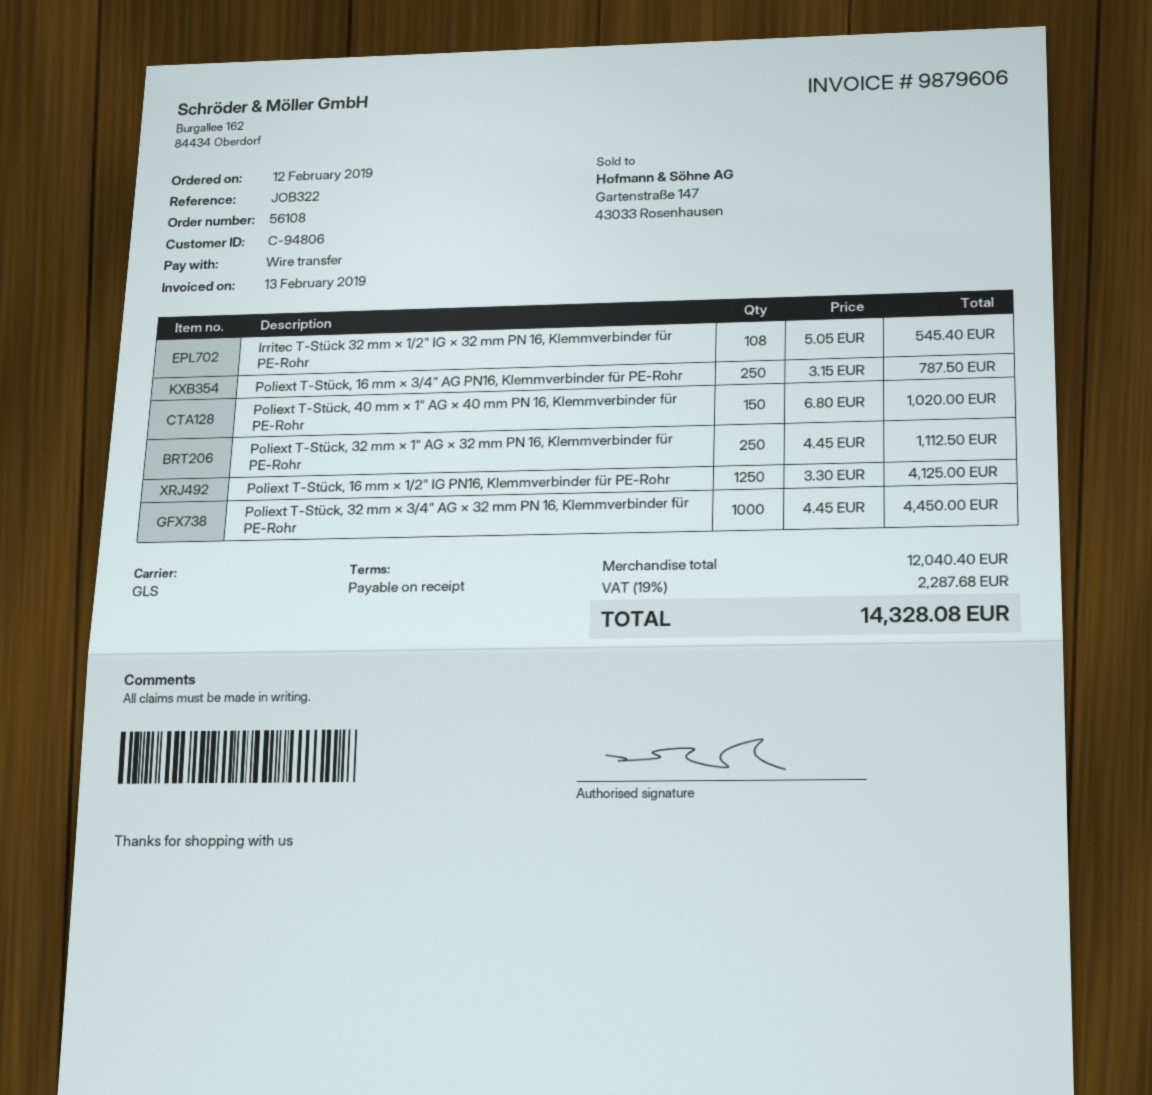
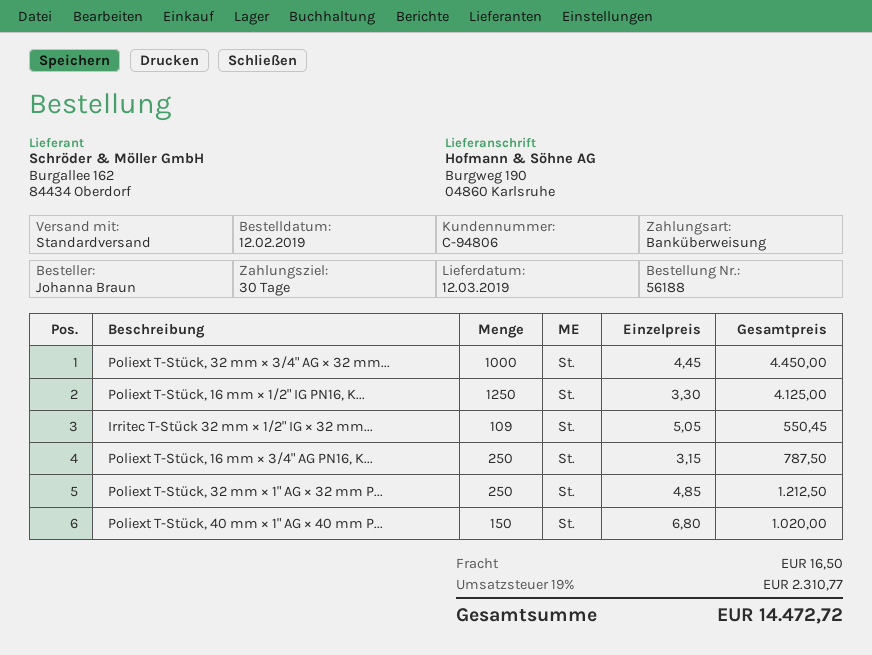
order number: 56108 -> 56188
payment terms: on receipt -> 30 days
shipping method: GLS -> standard
Irritec T-Stück 32 mm × 1/2" IG × 32 mm PN 16, Klemmverbinder für PE-Rohr: 108 x 5.05 = 545.40 -> 109 x 5.05 = 550.45
Poliext T-Stück, 32 mm × 1" AG × 32 mm PN 16, Klemmverbinder für PE-Rohr: 250 x 4.45 = 1112.50 -> 250 x 4.85 = 1212.50
shipping: none -> 16.50
tax: 19% = 2287.68 -> 19% = 2310.77
total: 14328.08 -> 14472.72

